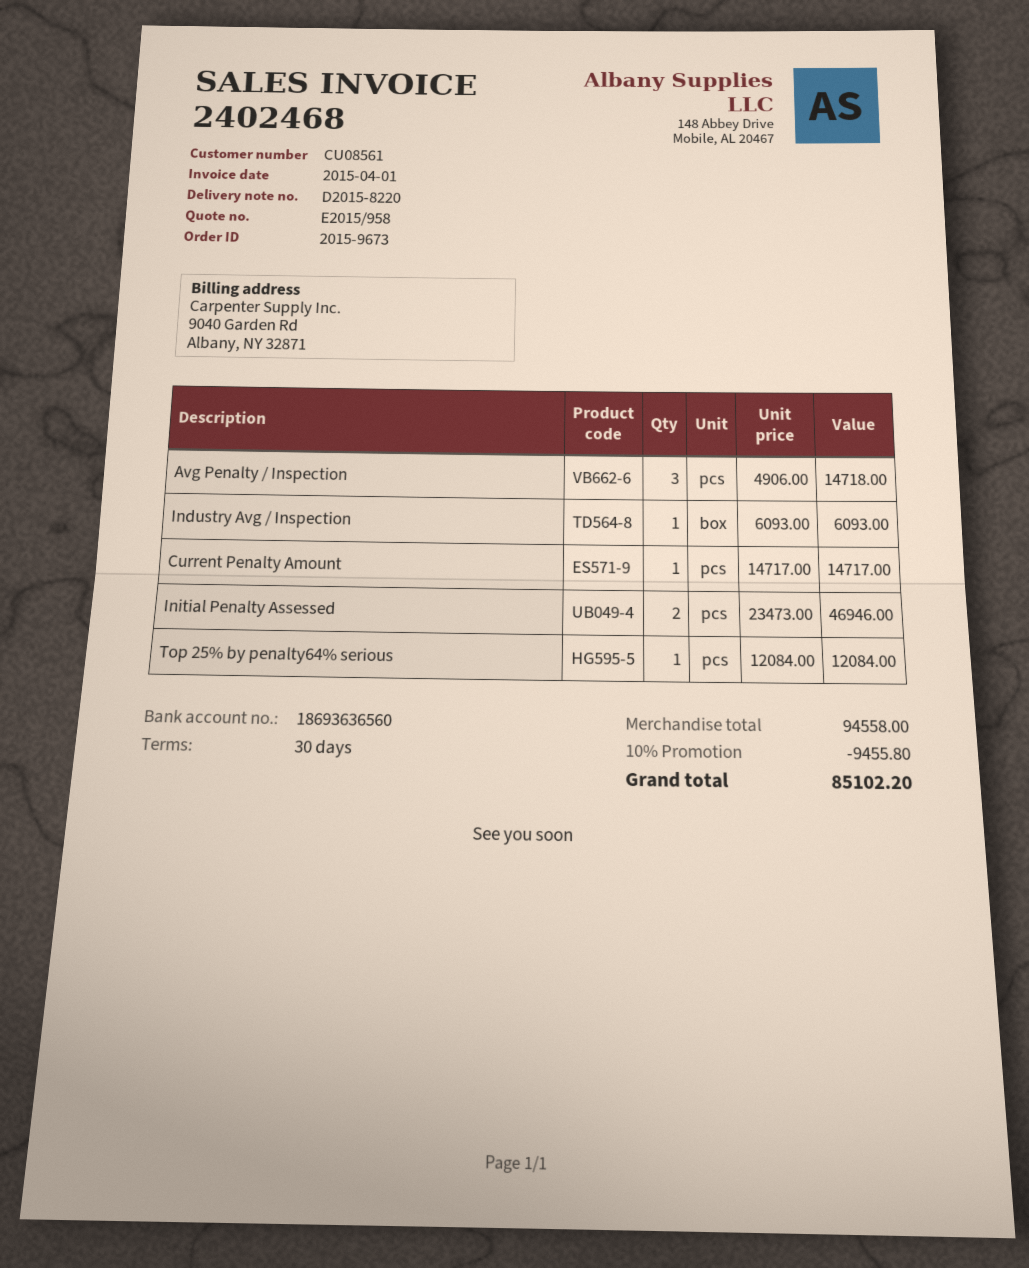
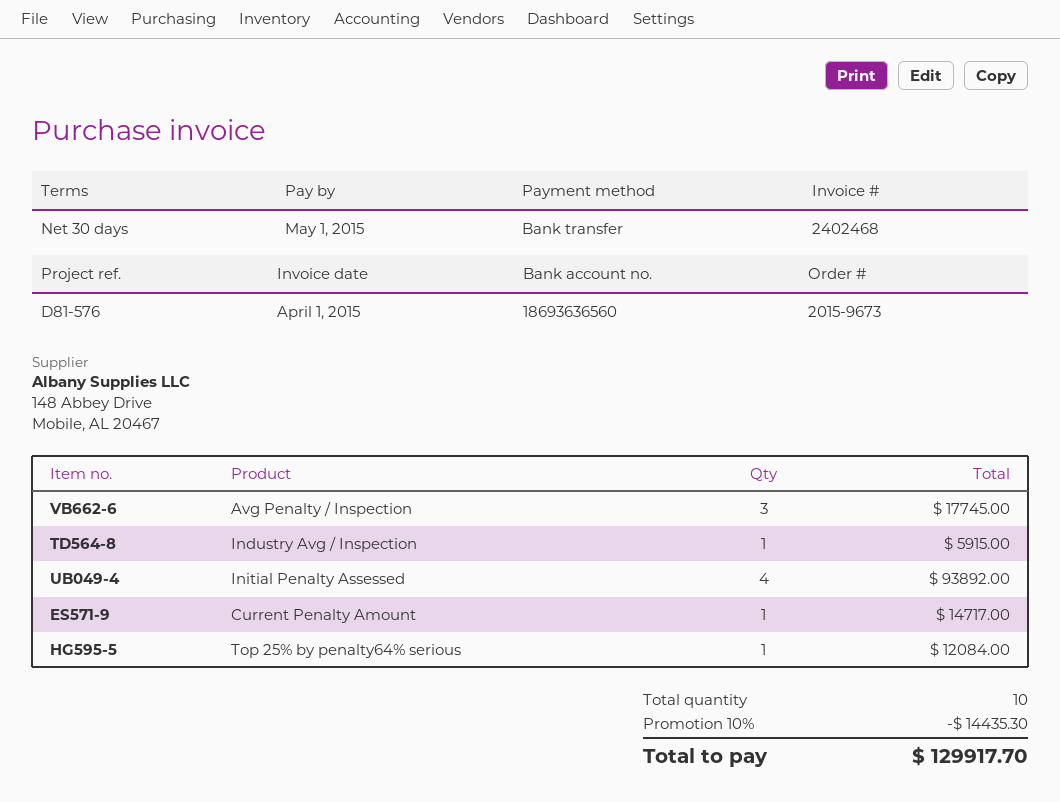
Avg Penalty / Inspection: 3 for 14718.00 -> 3 for 17745.00
Industry Avg / Inspection: 1 for 6093.00 -> 1 for 5915.00
Initial Penalty Assessed: 2 for 46946.00 -> 4 for 93892.00
discount: 10% = 9455.80 -> 10% = 14435.30
total: 85102.20 -> 129917.70

